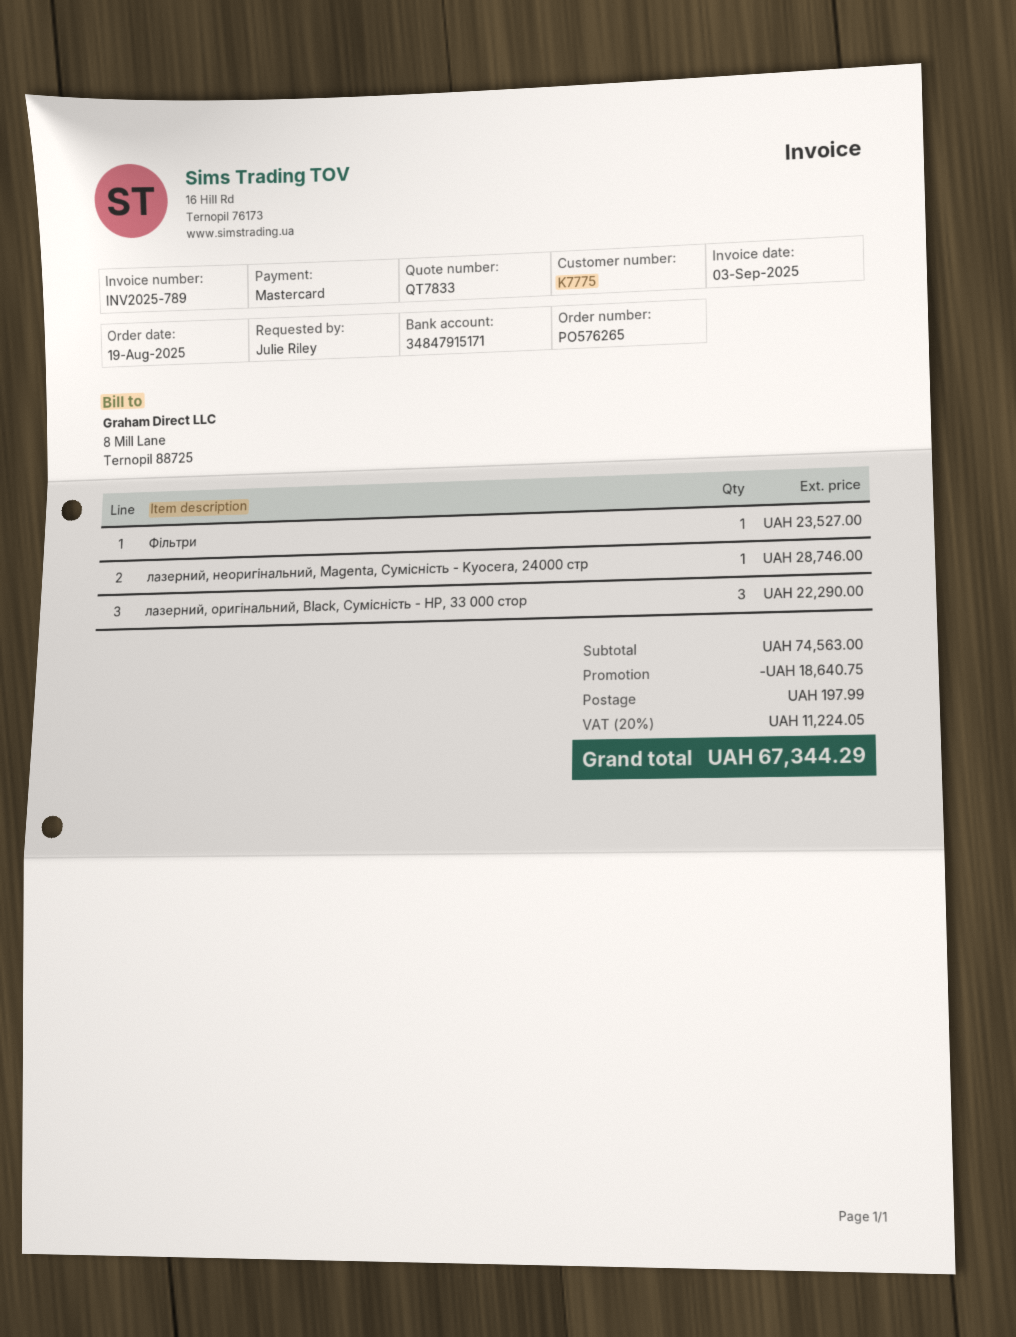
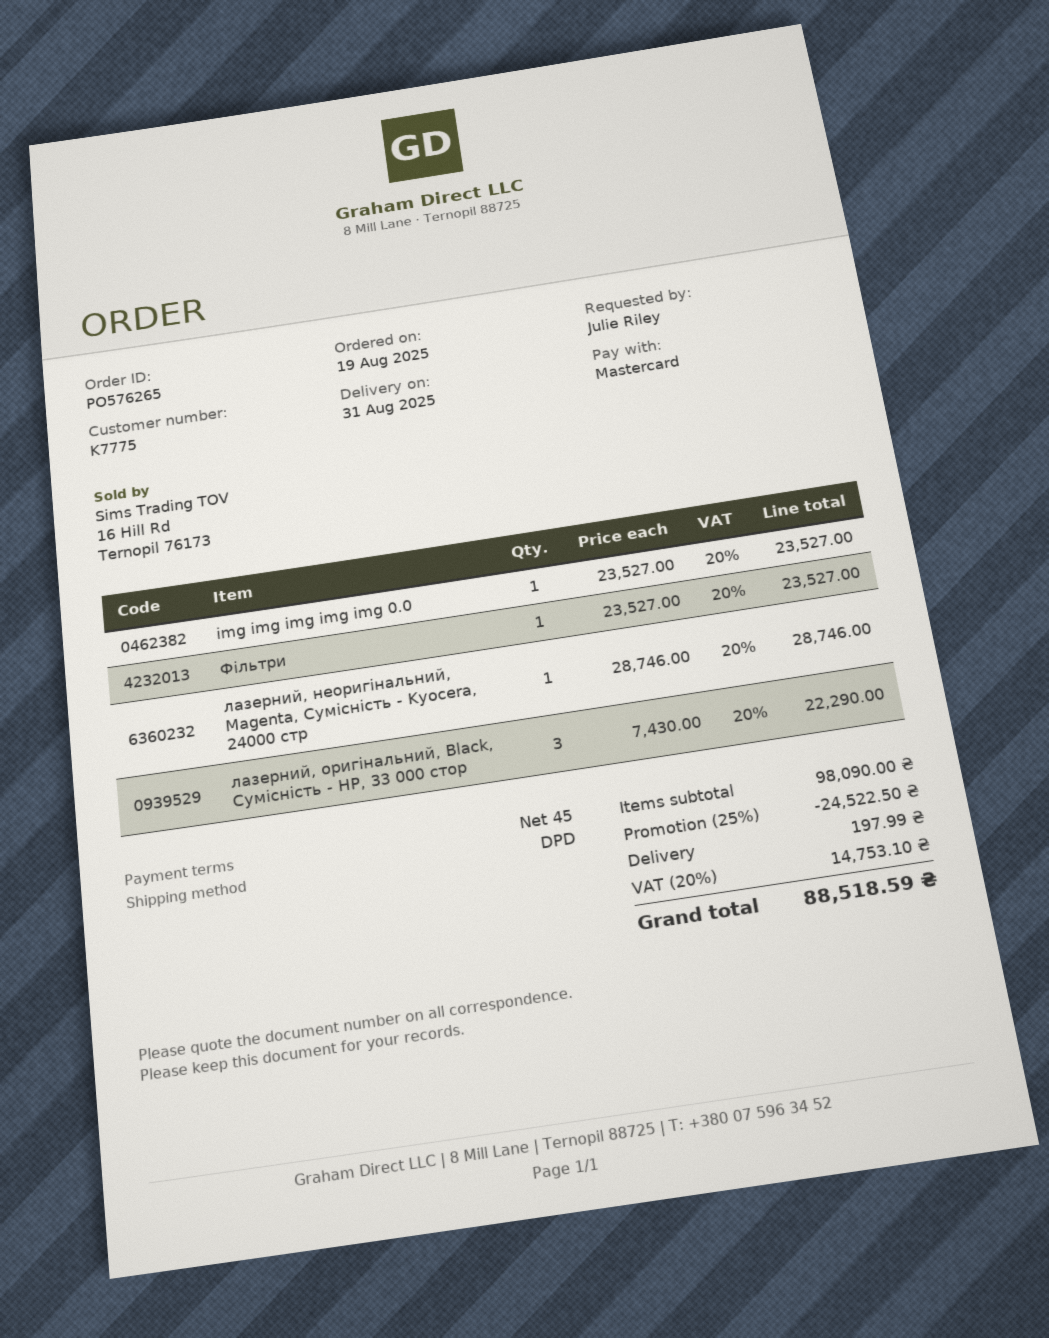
img img img img img 0.0: none -> 1 for 23527.00
subtotal: 74563.00 -> 98090.00
discount: 18640.75 -> 24522.50
tax: 20% = 11224.05 -> 20% = 14753.10
total: 67344.29 -> 88518.59

